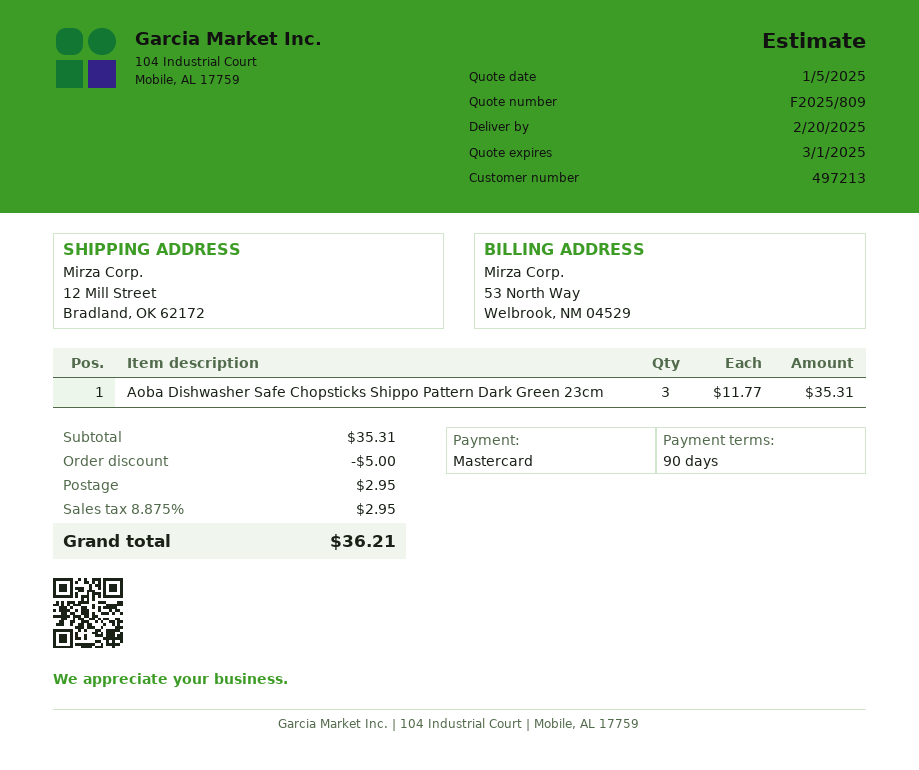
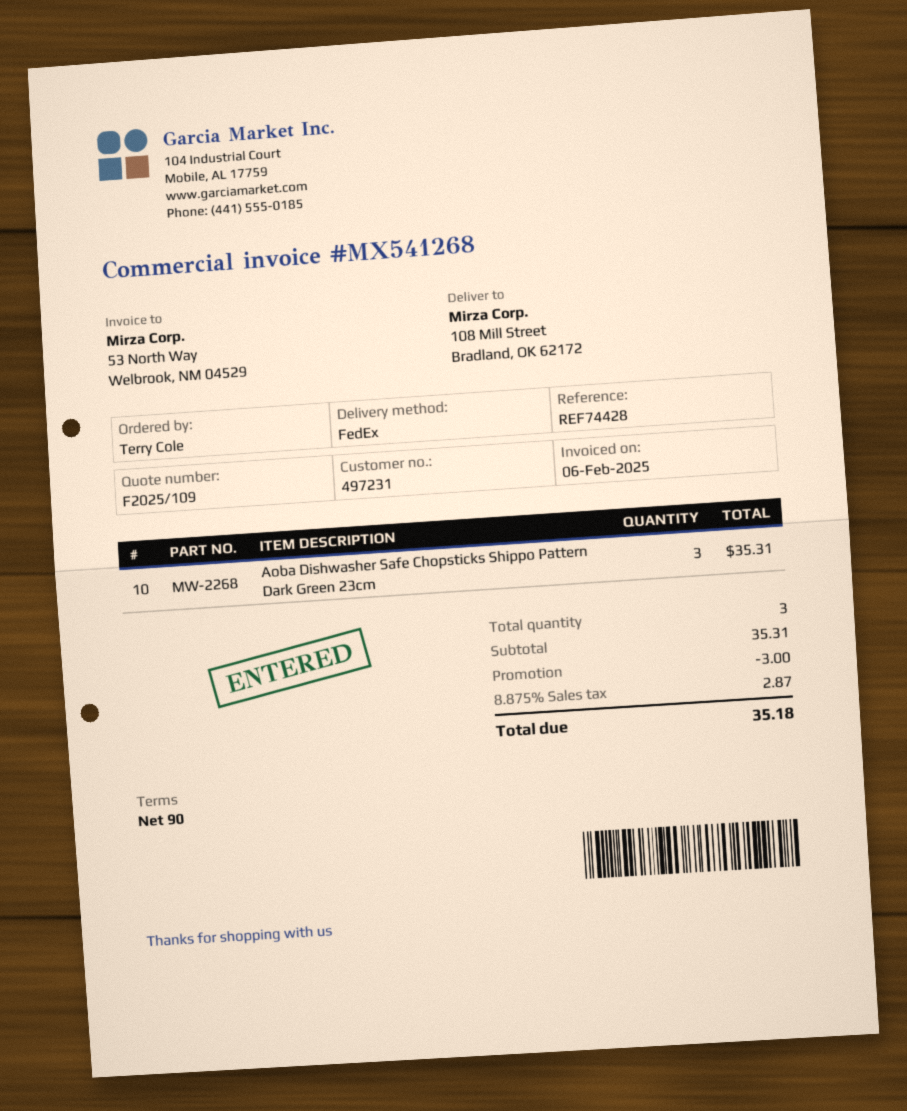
quote number: F2025/809 -> F2025/109
customer number: 497213 -> 497231
ship to: 12 Mill Street, Bradland, OK 62172 -> 108 Mill Street, Bradland, OK 62172
discount: 5.00 -> 3.00
shipping: 2.95 -> none
tax: 8.875% = 2.95 -> 8.875% = 2.87
total: 36.21 -> 35.18

